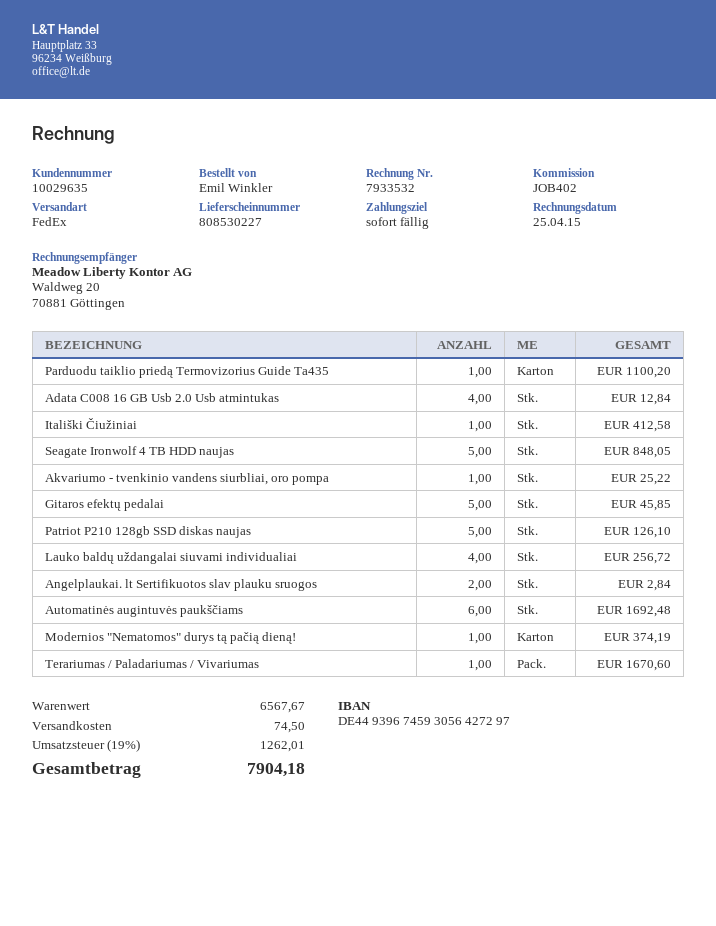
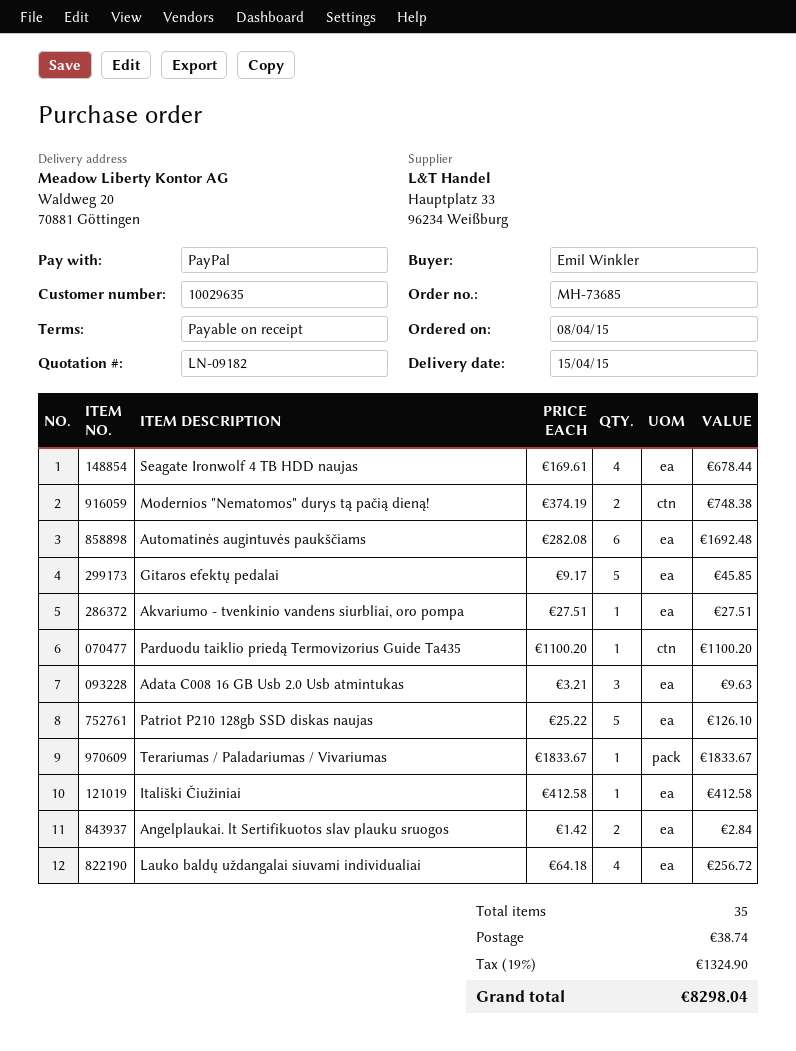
Adata C008 16 GB Usb 2.0 Usb atmintukas: 4 for 12.84 -> 3 for 9.63
Seagate Ironwolf 4 TB HDD naujas: 5 for 848.05 -> 4 for 678.44
Akvariumo - tvenkinio vandens siurbliai, oro pompa: 1 for 25.22 -> 1 for 27.51
Modernios "Nematomos" durys tą pačią dieną!: 1 for 374.19 -> 2 for 748.38
Terariumas / Paladariumas / Vivariumas: 1 for 1670.60 -> 1 for 1833.67
shipping: 74.50 -> 38.74
tax: 19% = 1262.01 -> 19% = 1324.90
total: 7904.18 -> 8298.04

